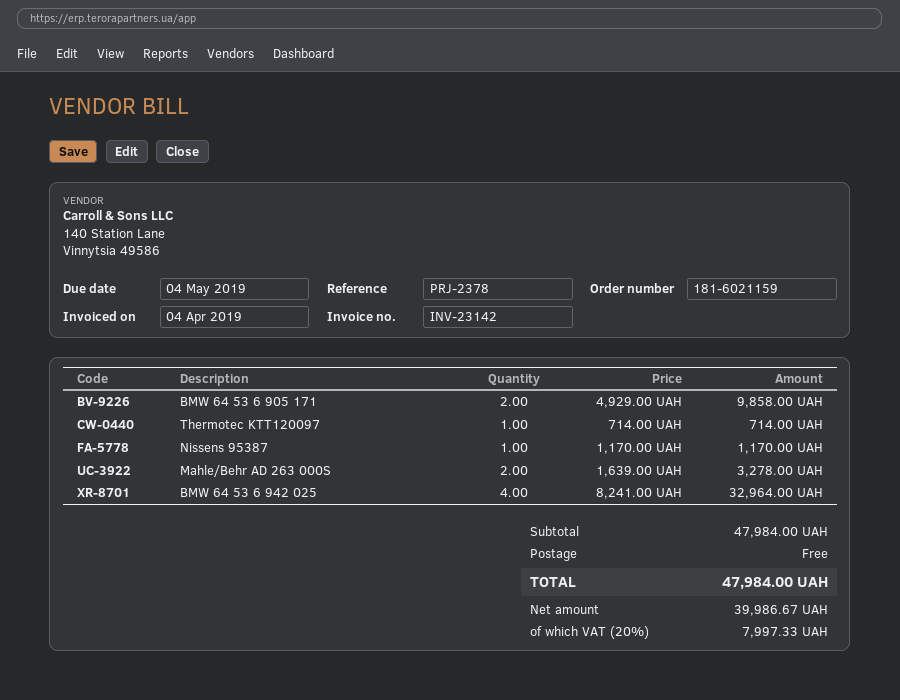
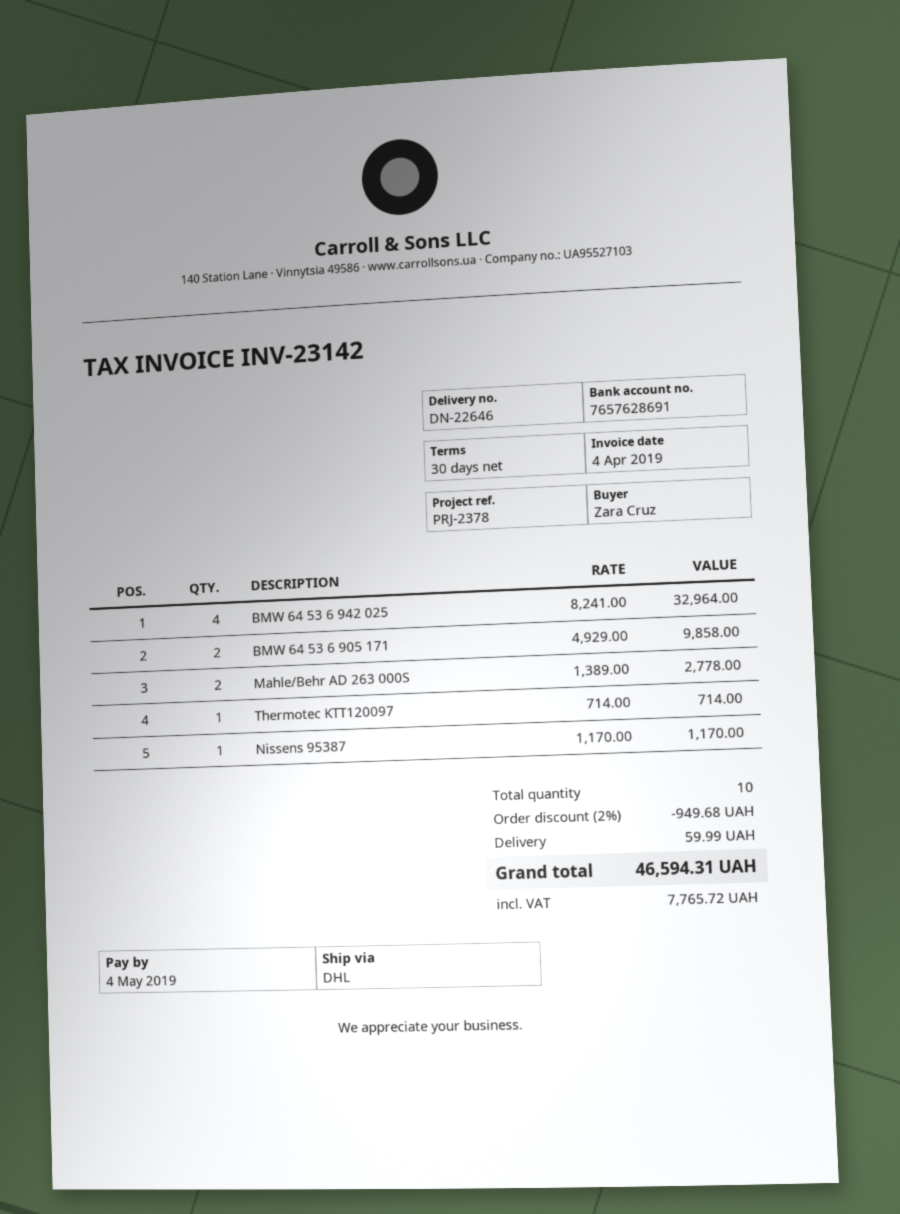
Mahle/Behr AD 263 000S: 2 x 1639.00 = 3278.00 -> 2 x 1389.00 = 2778.00
discount: none -> 2% = 949.68
shipping: 0.00 -> 59.99
tax: 7997.33 -> 7765.72
total: 47984.00 -> 46594.31

